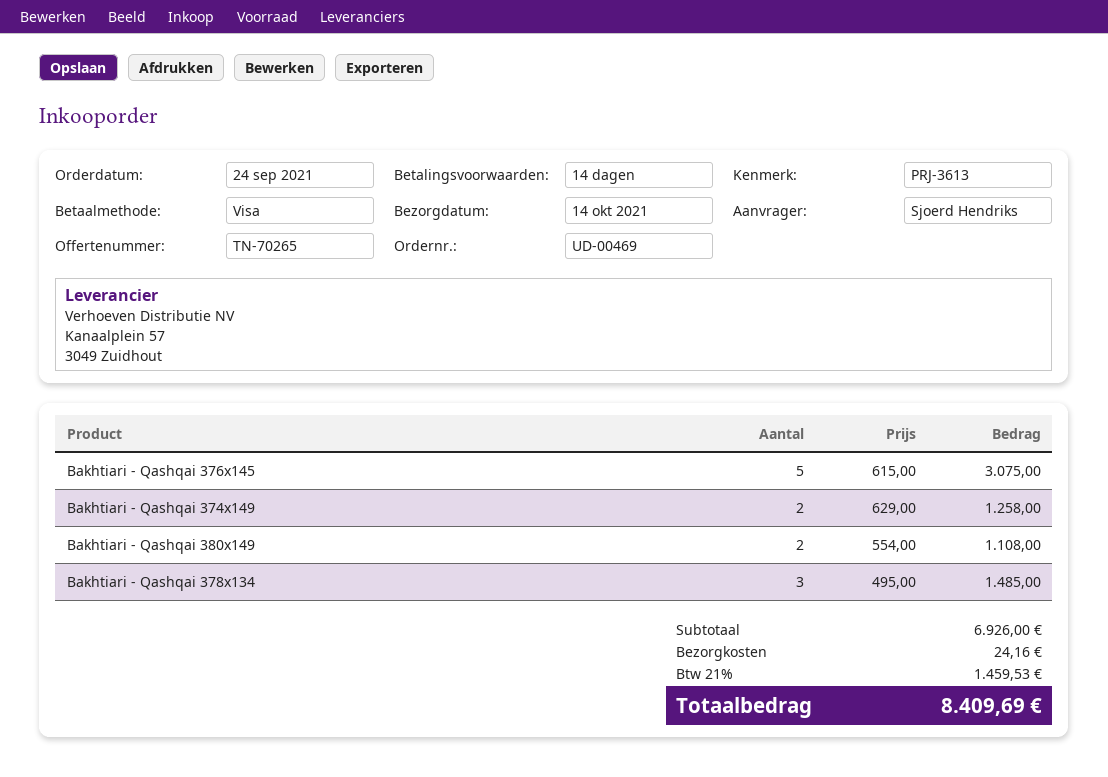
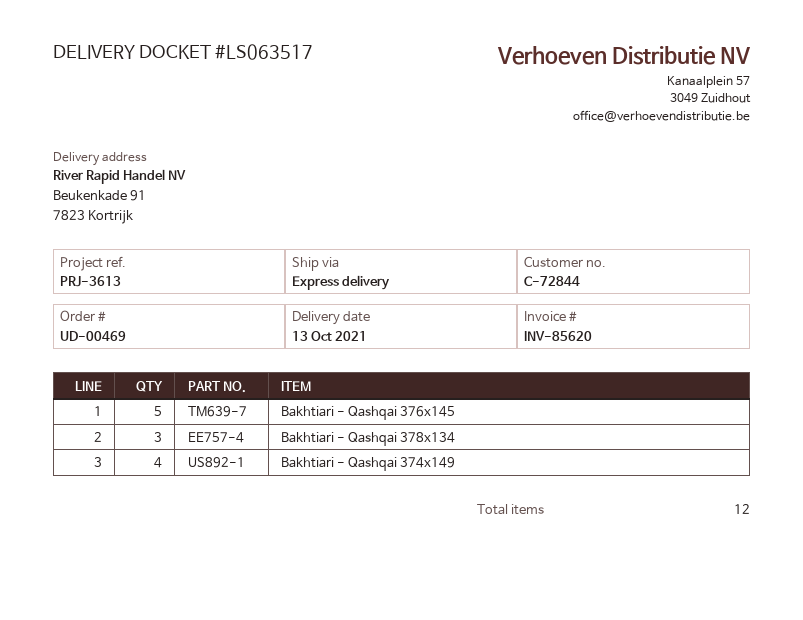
delivery date: 2021-10-14 -> 2021-10-13
Bakhtiari - Qashqai 374x149: 2 -> 4
Bakhtiari - Qashqai 380x149: 2 -> none

